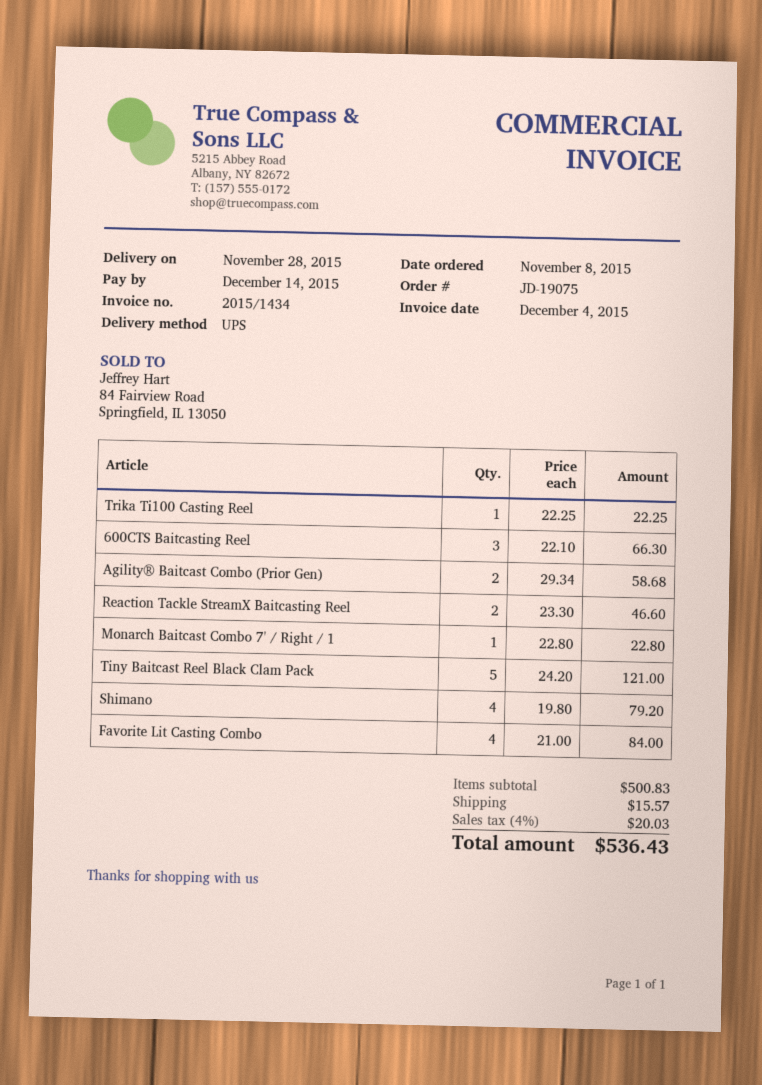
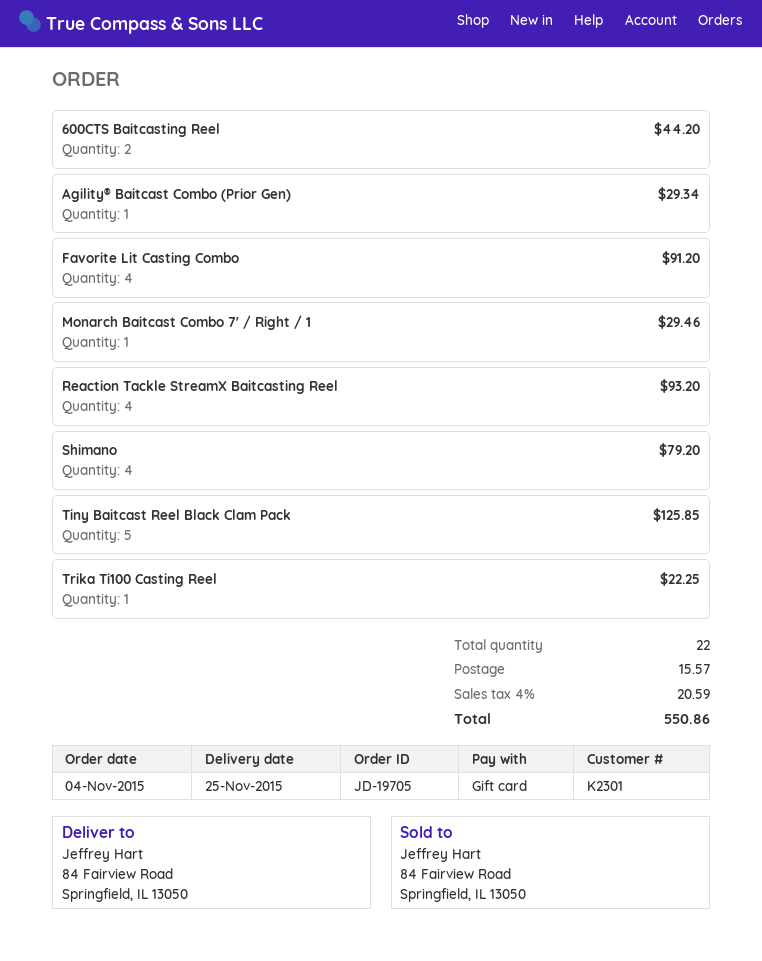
order number: JD-19075 -> JD-19705
order date: 2015-11-08 -> 2015-11-04
delivery date: 2015-11-28 -> 2015-11-25
600CTS Baitcasting Reel: 3 for 66.30 -> 2 for 44.20
Agility® Baitcast Combo (Prior Gen): 2 for 58.68 -> 1 for 29.34
Reaction Tackle StreamX Baitcasting Reel: 2 for 46.60 -> 4 for 93.20
Monarch Baitcast Combo 7' / Right / 1: 1 for 22.80 -> 1 for 29.46
Tiny Baitcast Reel Black Clam Pack: 5 for 121.00 -> 5 for 125.85
Favorite Lit Casting Combo: 4 for 84.00 -> 4 for 91.20
tax: 4% = 20.03 -> 4% = 20.59
total: 536.43 -> 550.86

